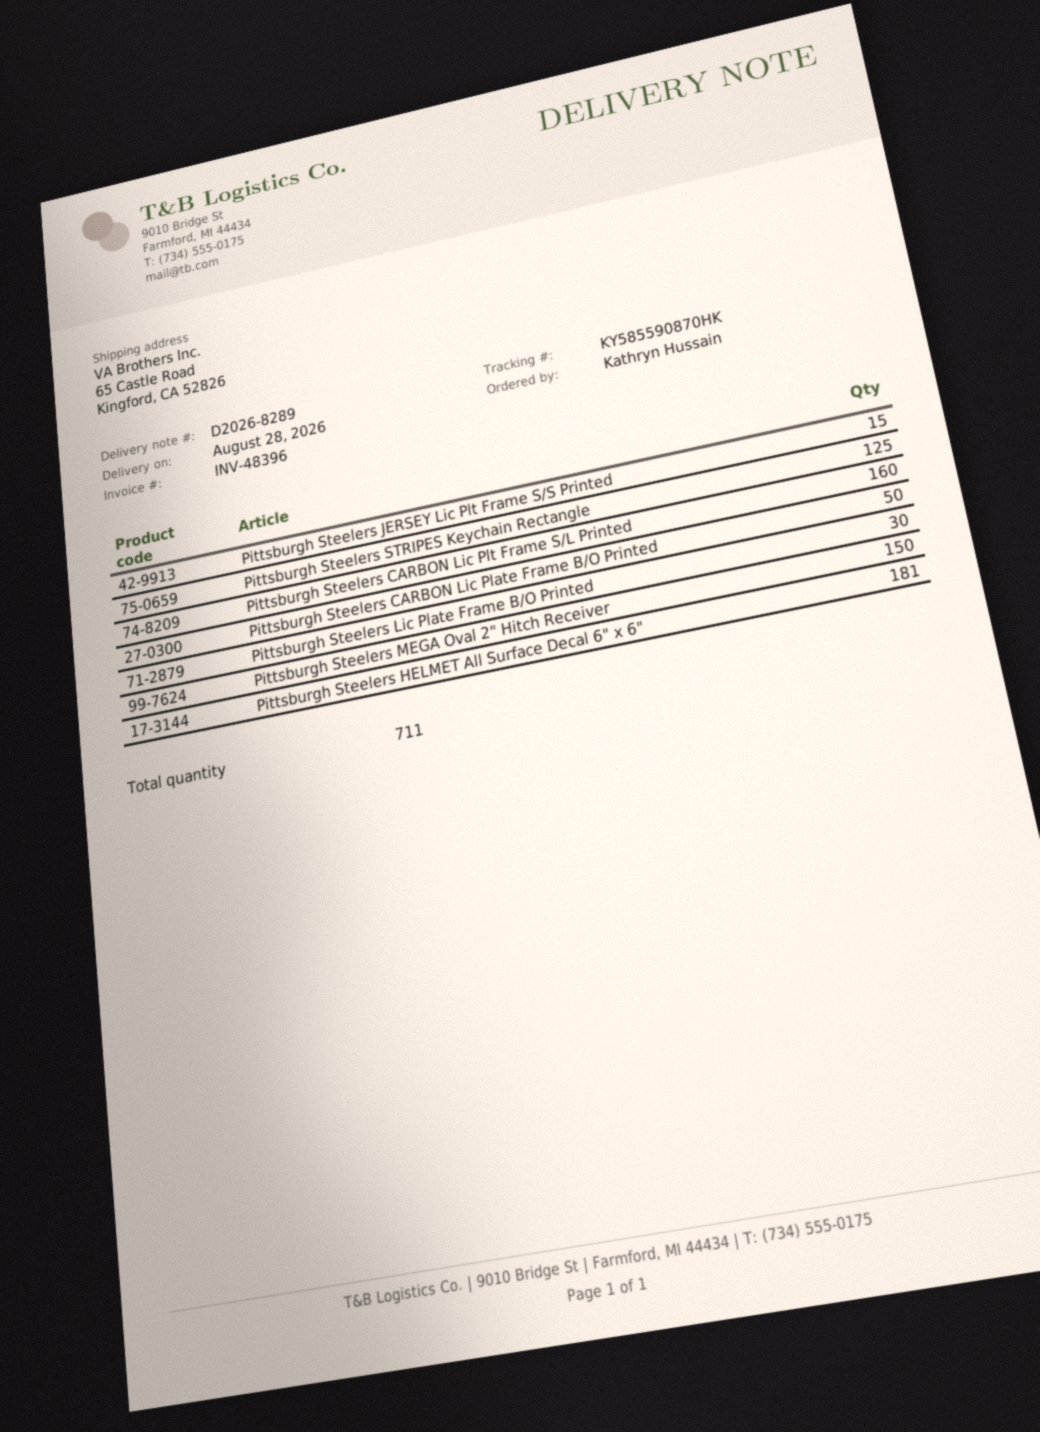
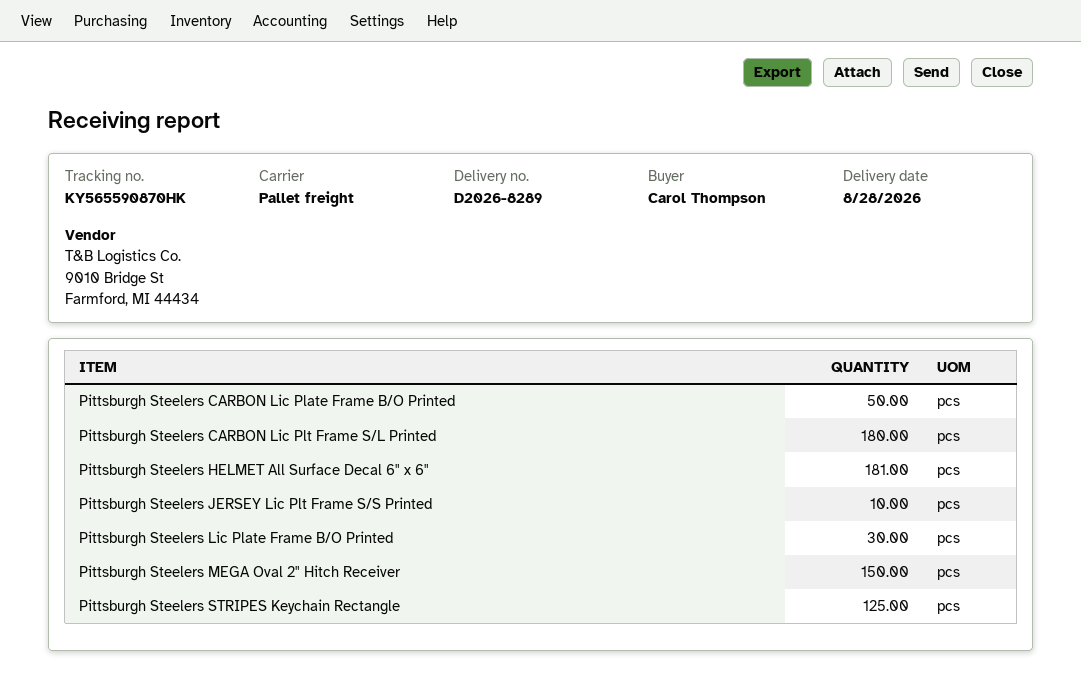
ordered by: Kathryn Hussain -> Carol Thompson
tracking number: KY585590870HK -> KY565590870HK
Pittsburgh Steelers JERSEY Lic Plt Frame S/S Printed: 15 -> 10
Pittsburgh Steelers CARBON Lic Plt Frame S/L Printed: 160 -> 180

